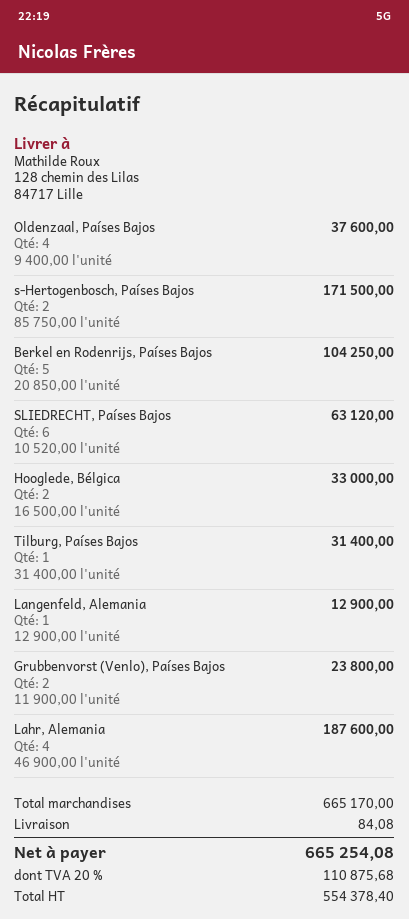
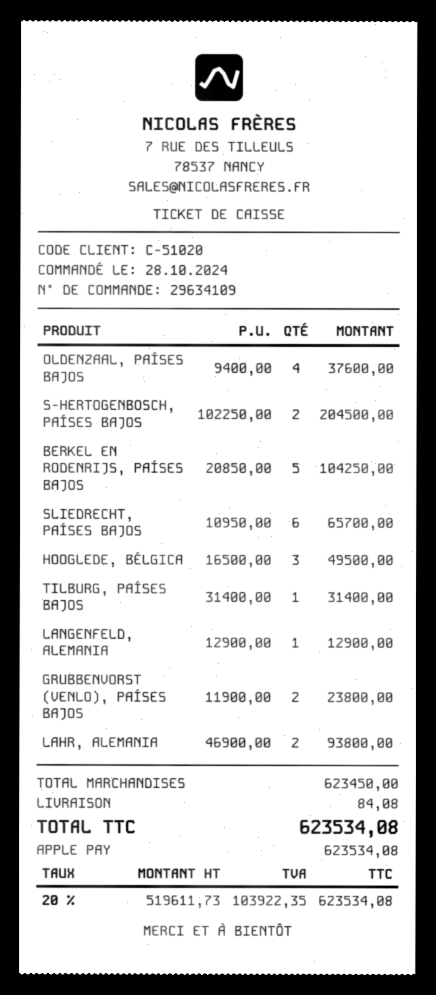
s-Hertogenbosch, Países Bajos: 2 x 85750.00 = 171500.00 -> 2 x 102250.00 = 204500.00
SLIEDRECHT, Países Bajos: 6 x 10520.00 = 63120.00 -> 6 x 10950.00 = 65700.00
Hooglede, Bélgica: 2 x 16500.00 = 33000.00 -> 3 x 16500.00 = 49500.00
Lahr, Alemania: 4 x 46900.00 = 187600.00 -> 2 x 46900.00 = 93800.00
subtotal: 665170.00 -> 623450.00
net: 554378.40 -> 519611.73
tax: 20% = 110875.68 -> 20% = 103922.35
total: 665254.08 -> 623534.08

